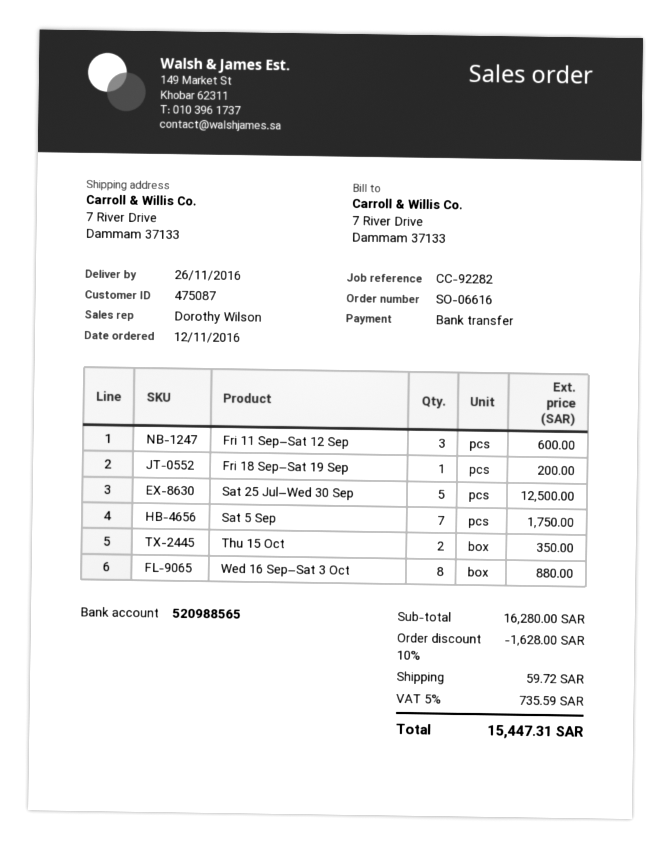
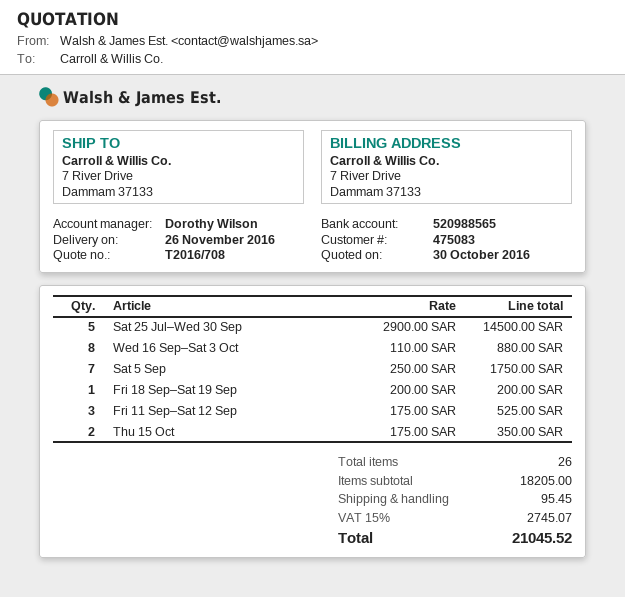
customer number: 475087 -> 475083
Fri 11 Sep–Sat 12 Sep: 3 for 600.00 -> 3 for 525.00
Sat 25 Jul–Wed 30 Sep: 5 for 12500.00 -> 5 for 14500.00
subtotal: 16280.00 -> 18205.00
discount: 10% = 1628.00 -> none
shipping: 59.72 -> 95.45
tax: 5% = 735.59 -> 15% = 2745.07
total: 15447.31 -> 21045.52

